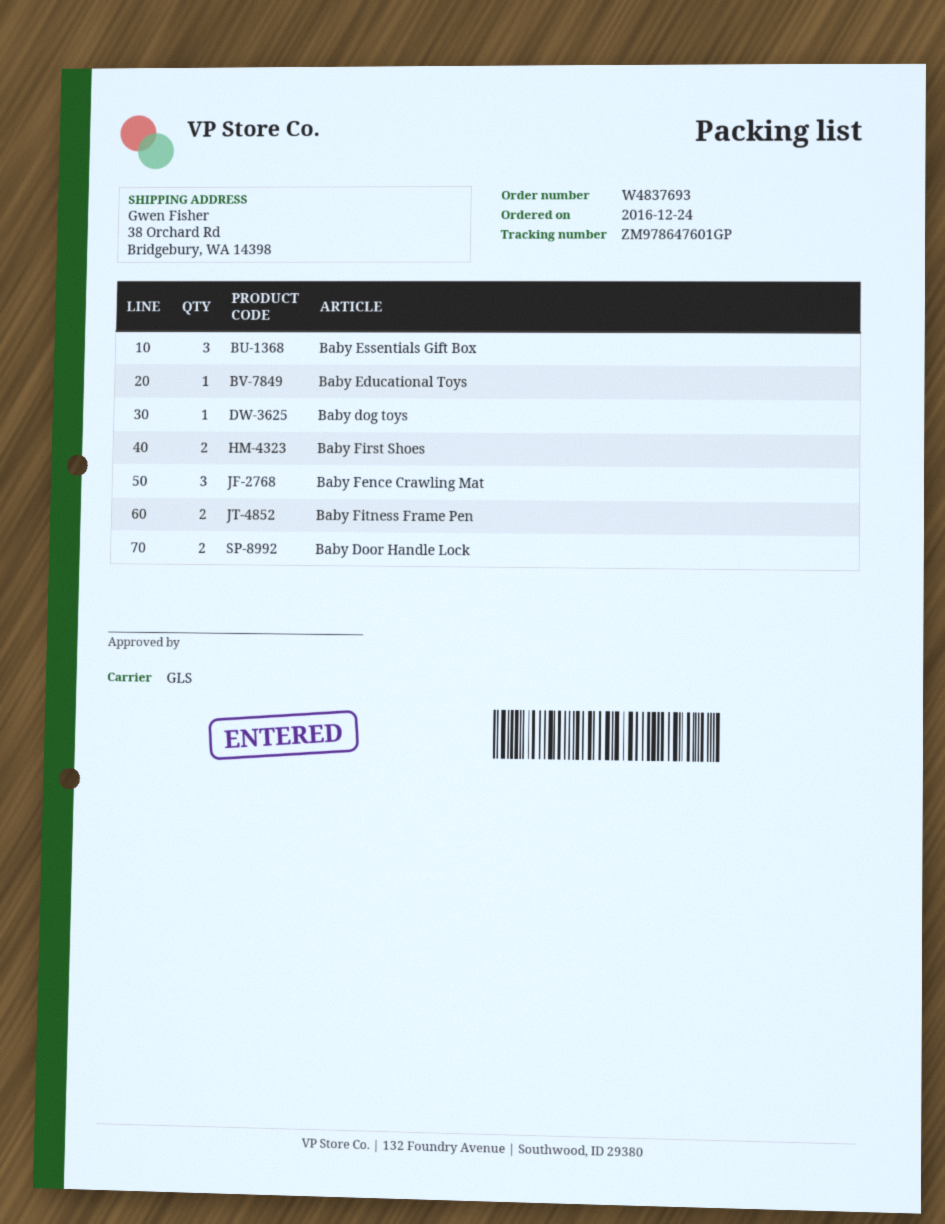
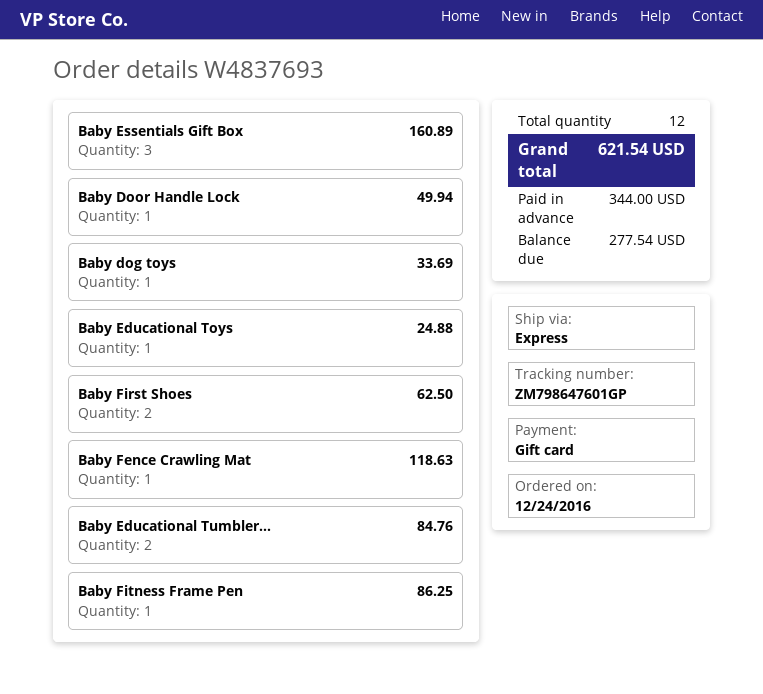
shipping method: GLS -> express
tracking number: ZM978647601GP -> ZM798647601GP
Baby Fence Crawling Mat: 3 -> 1
Baby Fitness Frame Pen: 2 -> 1
Baby Door Handle Lock: 2 -> 1
Baby Educational Tumbler...: none -> 2

